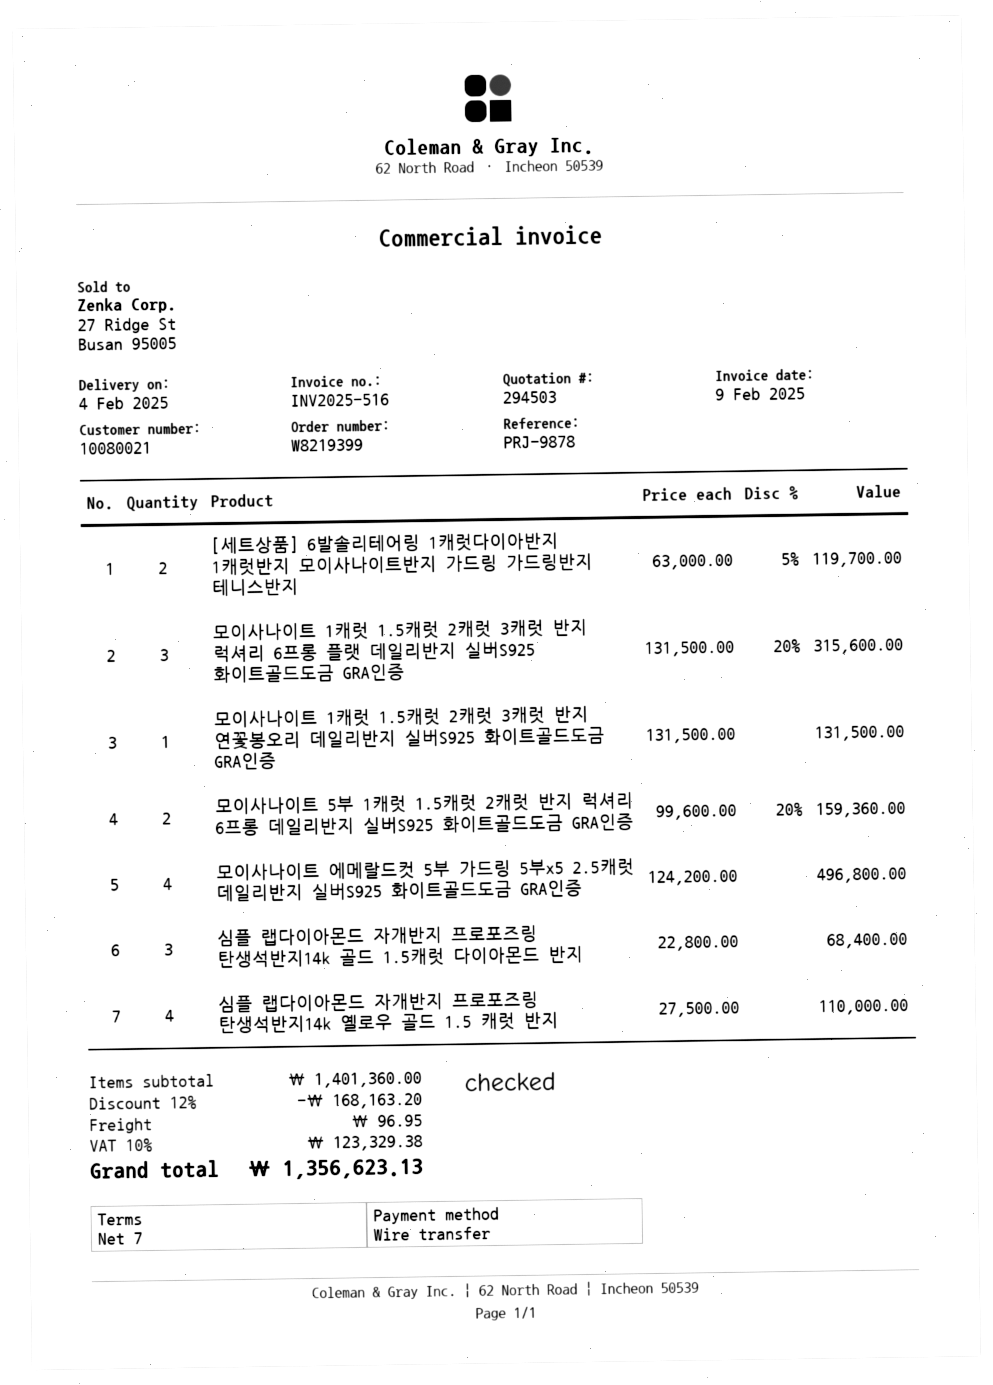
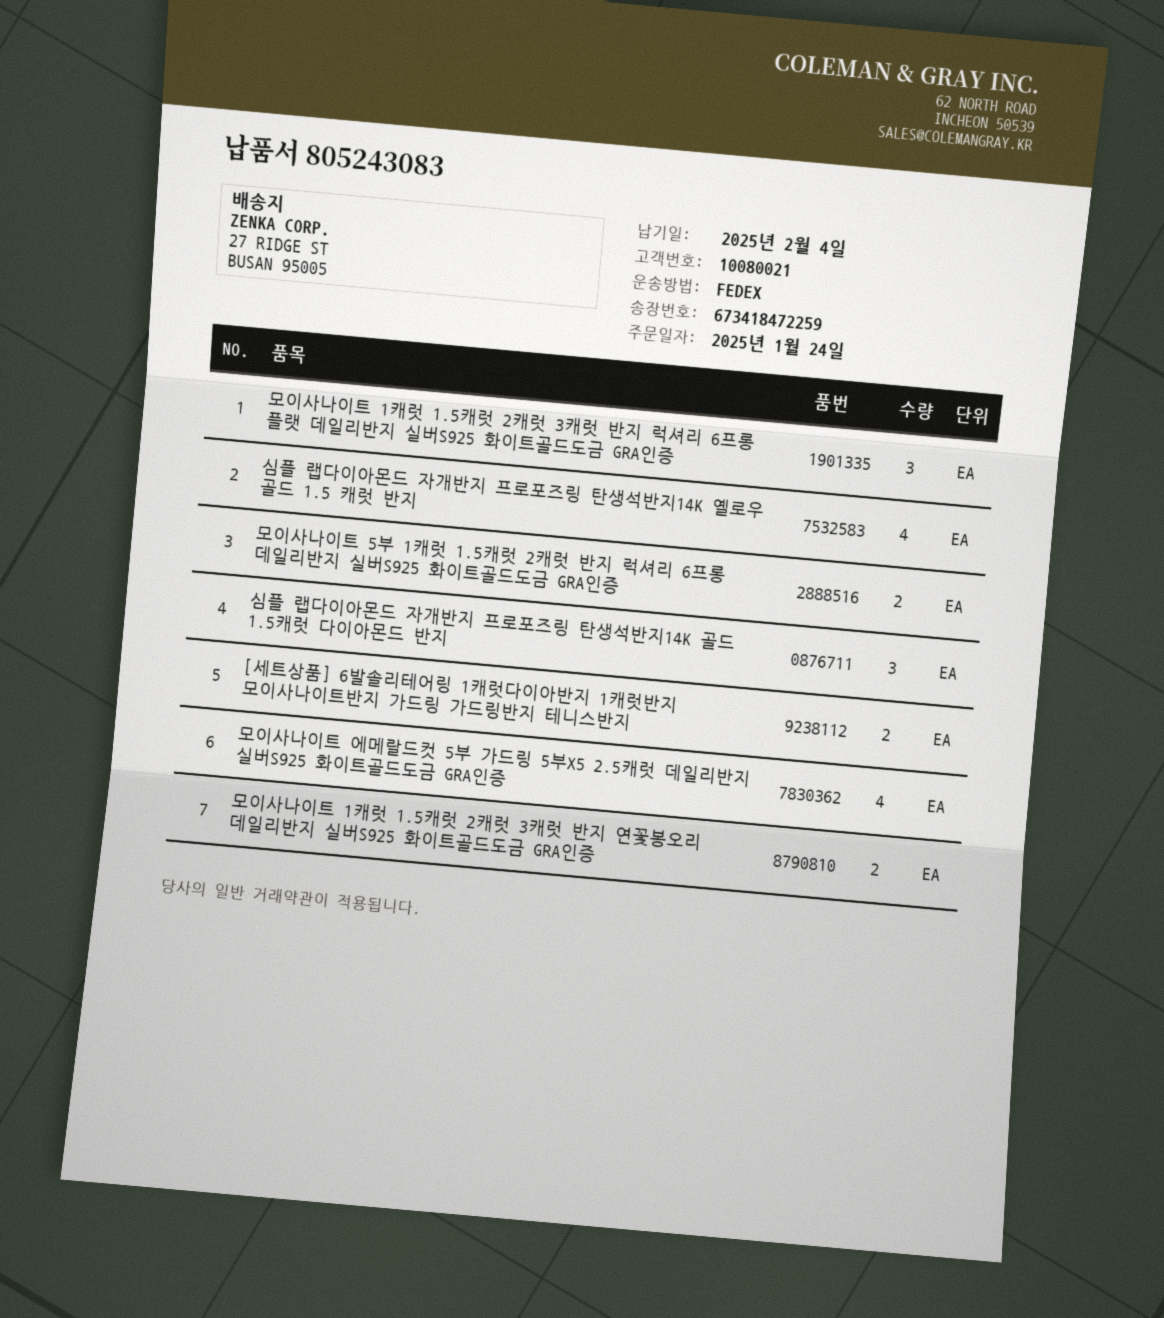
모이사나이트 1캐럿 1.5캐럿 2캐럿 3캐럿 반지 연꽃봉오리 데일리반지 실버S925 화이트골드도금 GRA인증: 1 -> 2

